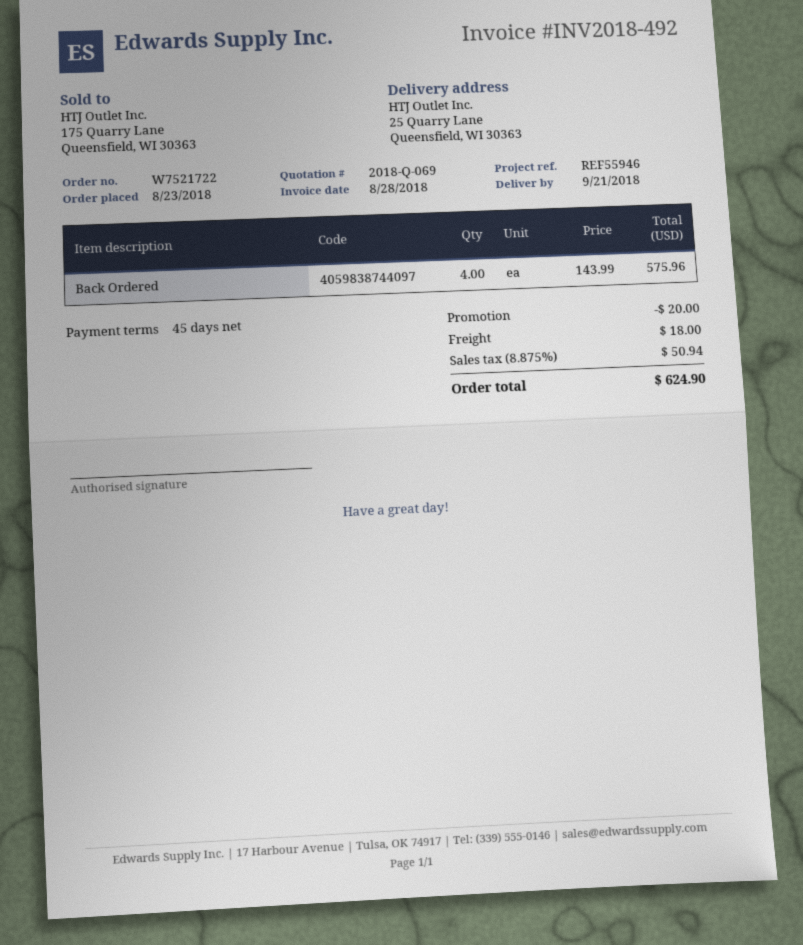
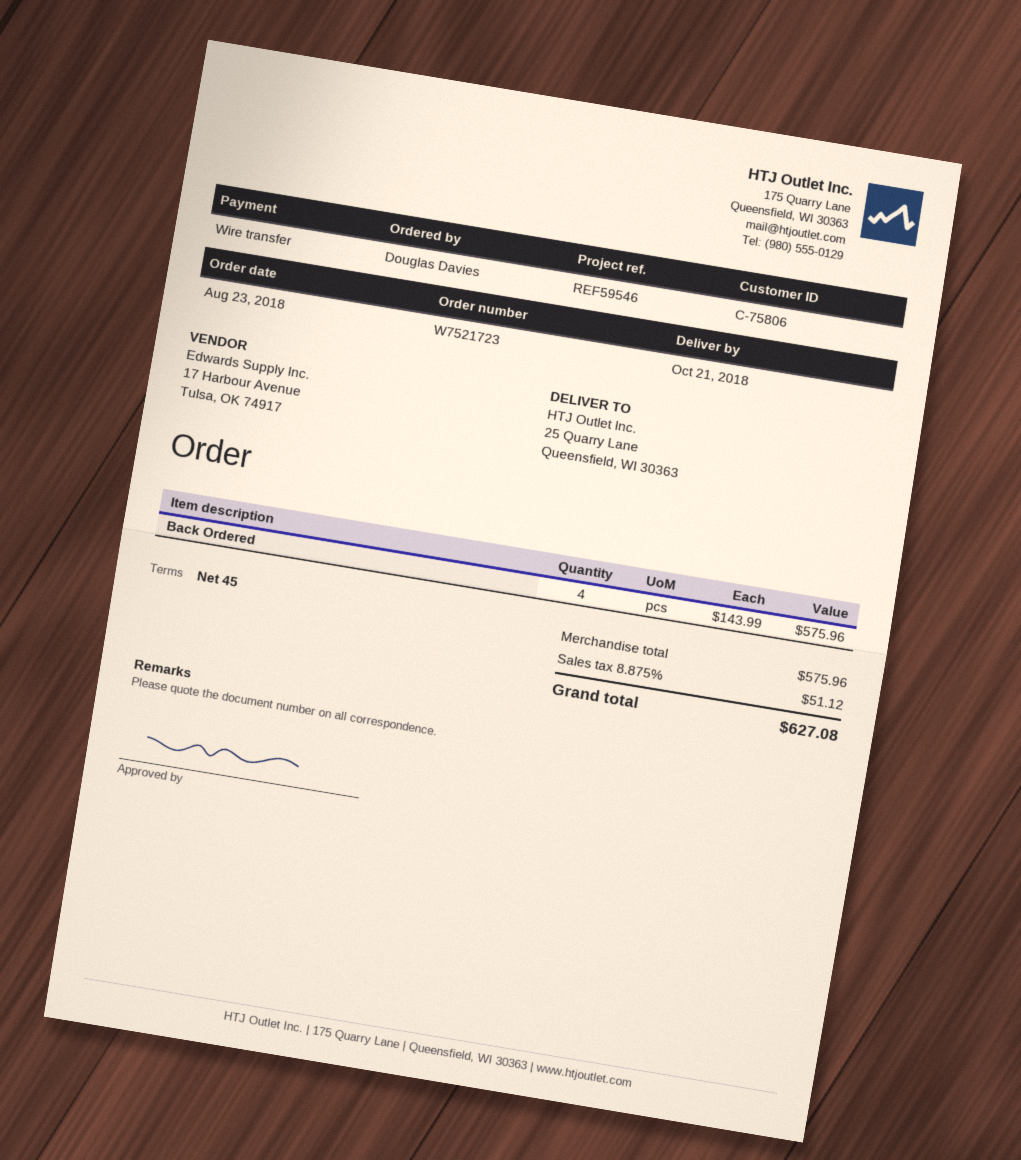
order number: W7521722 -> W7521723
delivery date: 2018-09-21 -> 2018-10-21
reference: REF55946 -> REF59546
discount: 20.00 -> none
shipping: 18.00 -> none
tax: 8.875% = 50.94 -> 8.875% = 51.12
total: 624.90 -> 627.08

